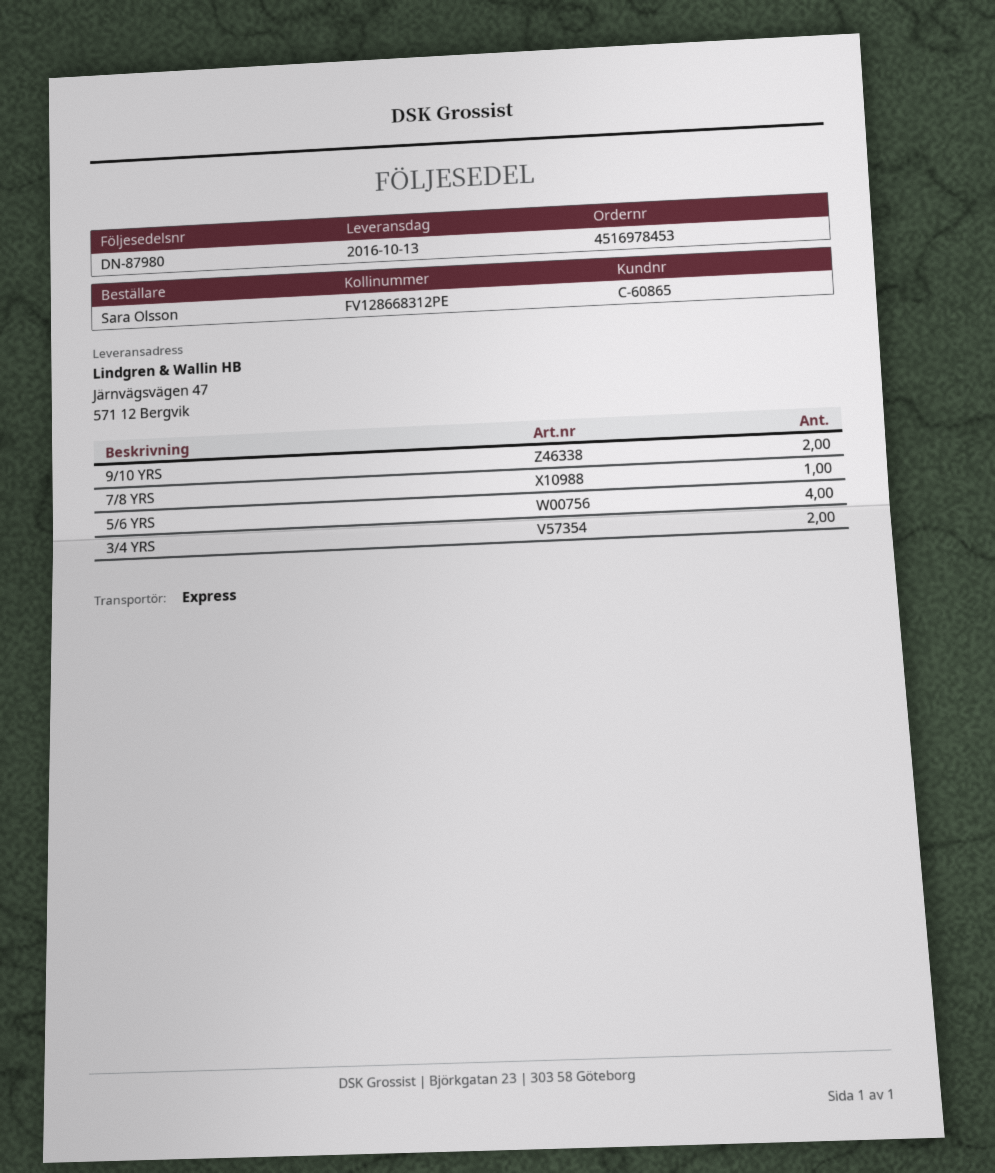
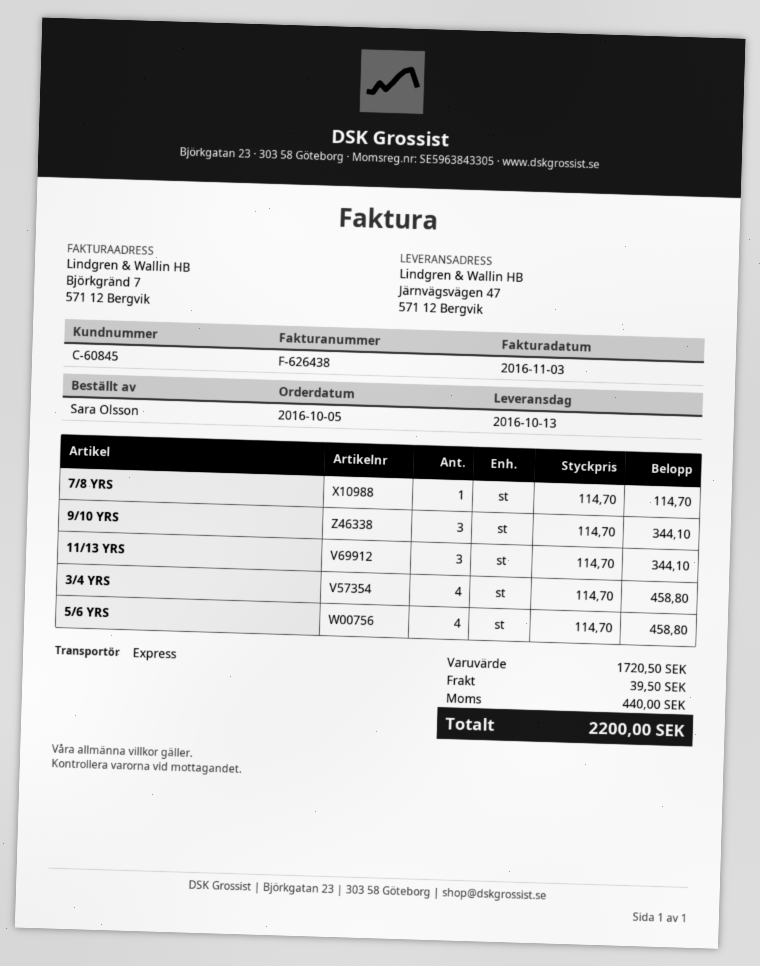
customer number: C-60865 -> C-60845
9/10 YRS: 2 -> 3
3/4 YRS: 2 -> 4
11/13 YRS: none -> 3

